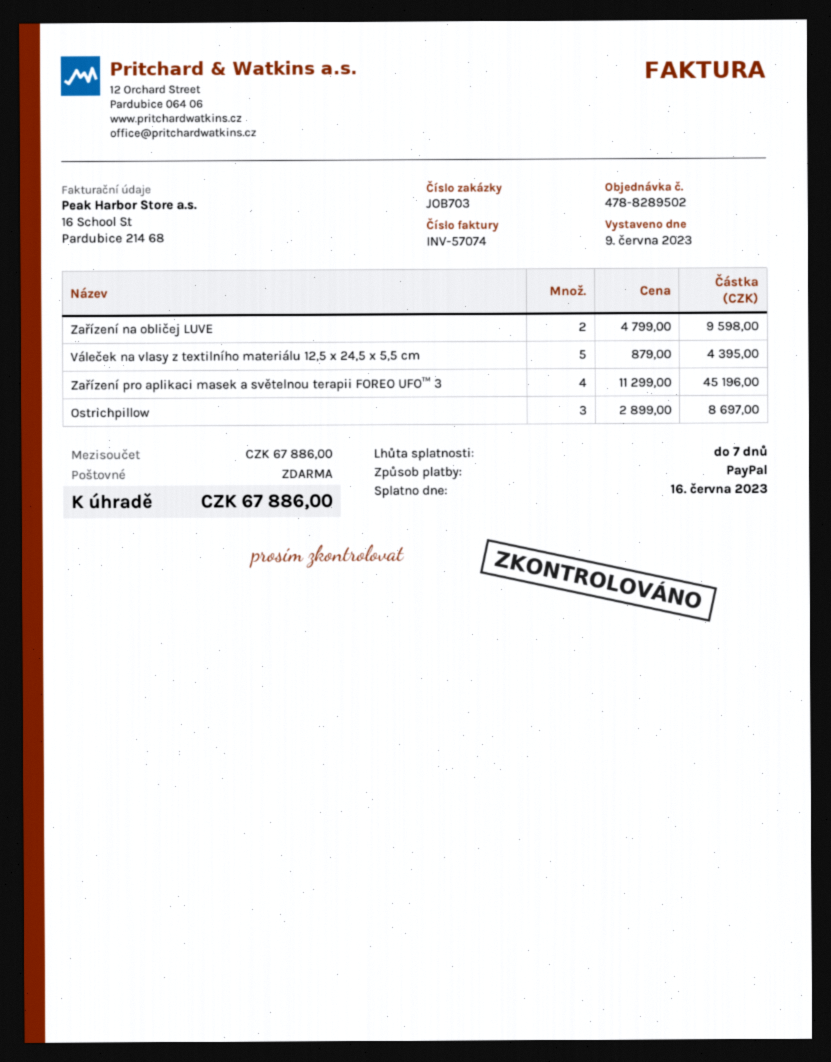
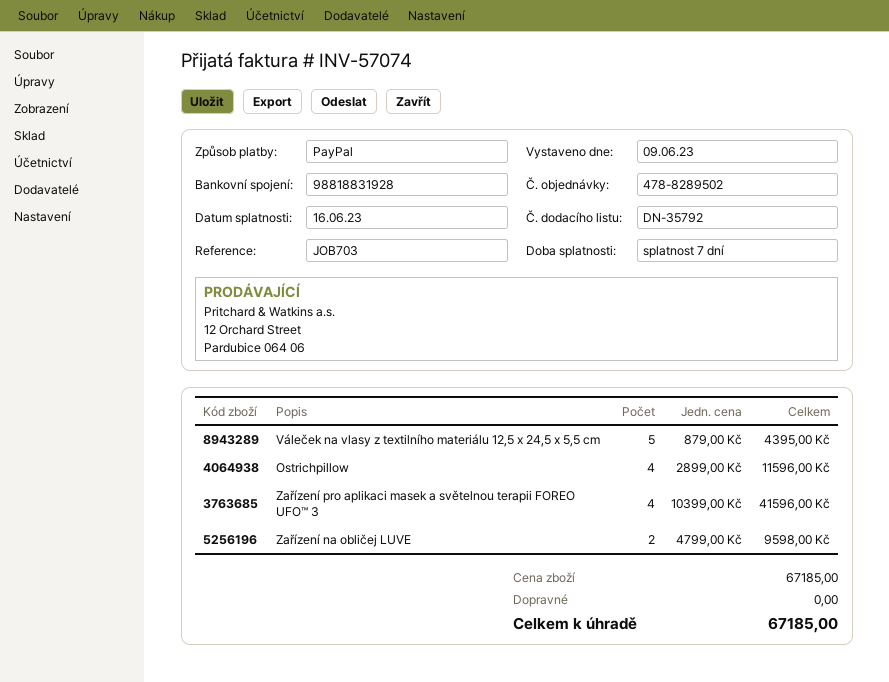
Zařízení pro aplikaci masek a světelnou terapii FOREO UFO™ 3: 4 x 11299.00 = 45196.00 -> 4 x 10399.00 = 41596.00
Ostrichpillow: 3 x 2899.00 = 8697.00 -> 4 x 2899.00 = 11596.00
subtotal: 67886.00 -> 67185.00
total: 67886.00 -> 67185.00

